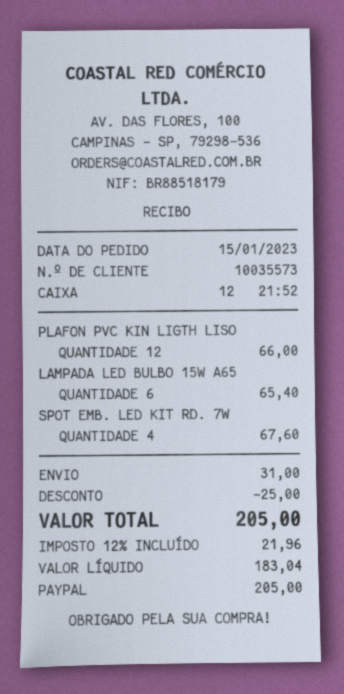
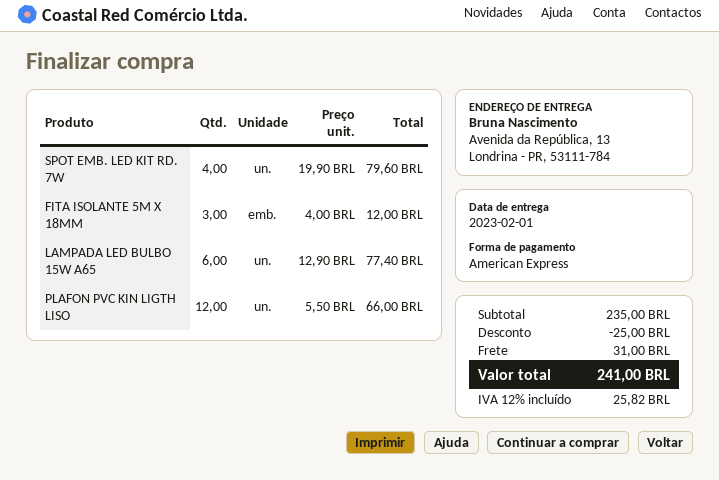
payment method: PayPal -> American Express
LAMPADA LED BULBO 15W A65: 6 for 65.40 -> 6 for 77.40
SPOT EMB. LED KIT RD. 7W: 4 for 67.60 -> 4 for 79.60
FITA ISOLANTE 5M X 18MM: none -> 3 for 12.00
tax: 12% = 21.96 -> 12% = 25.82
total: 205.00 -> 241.00

